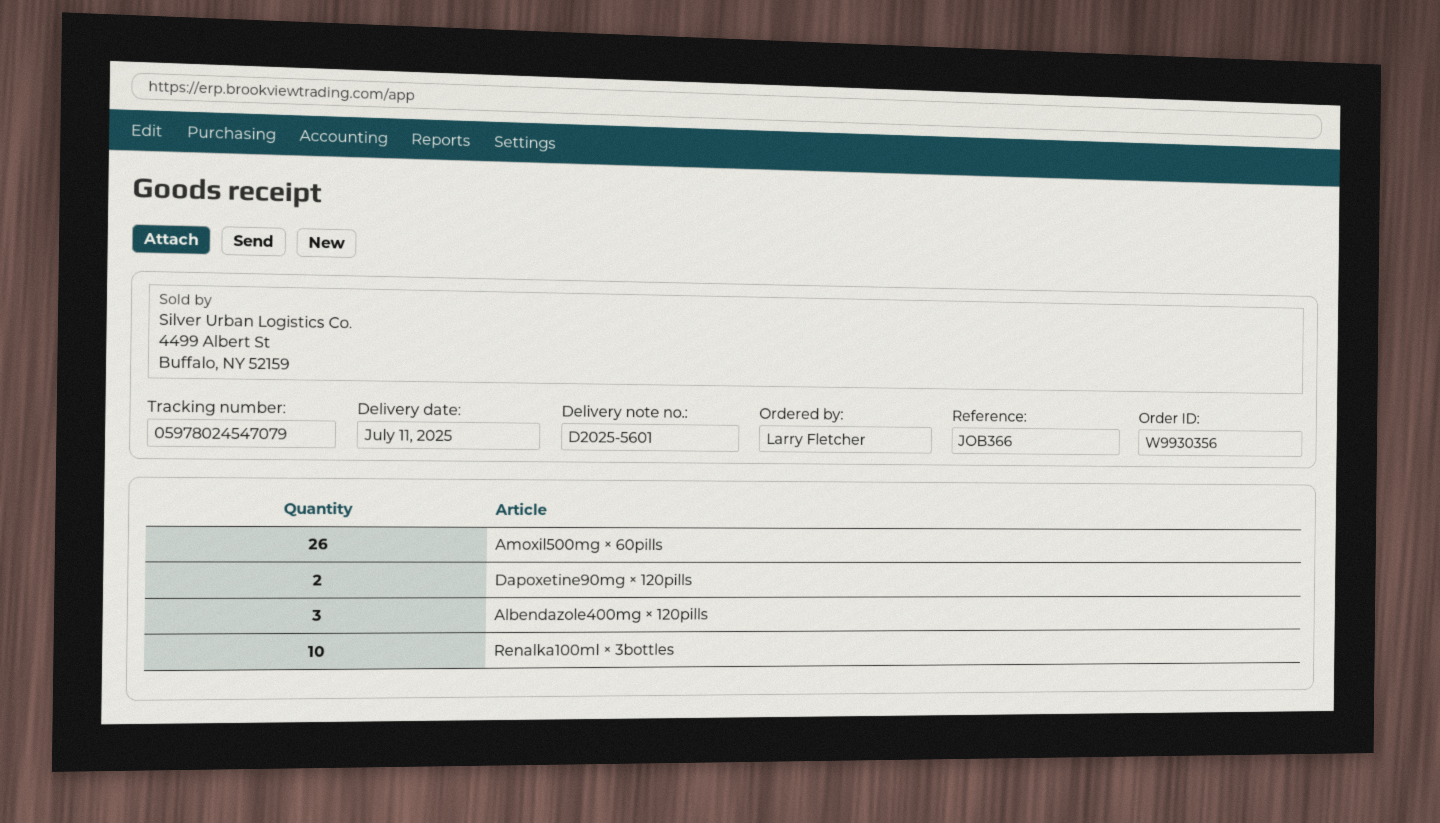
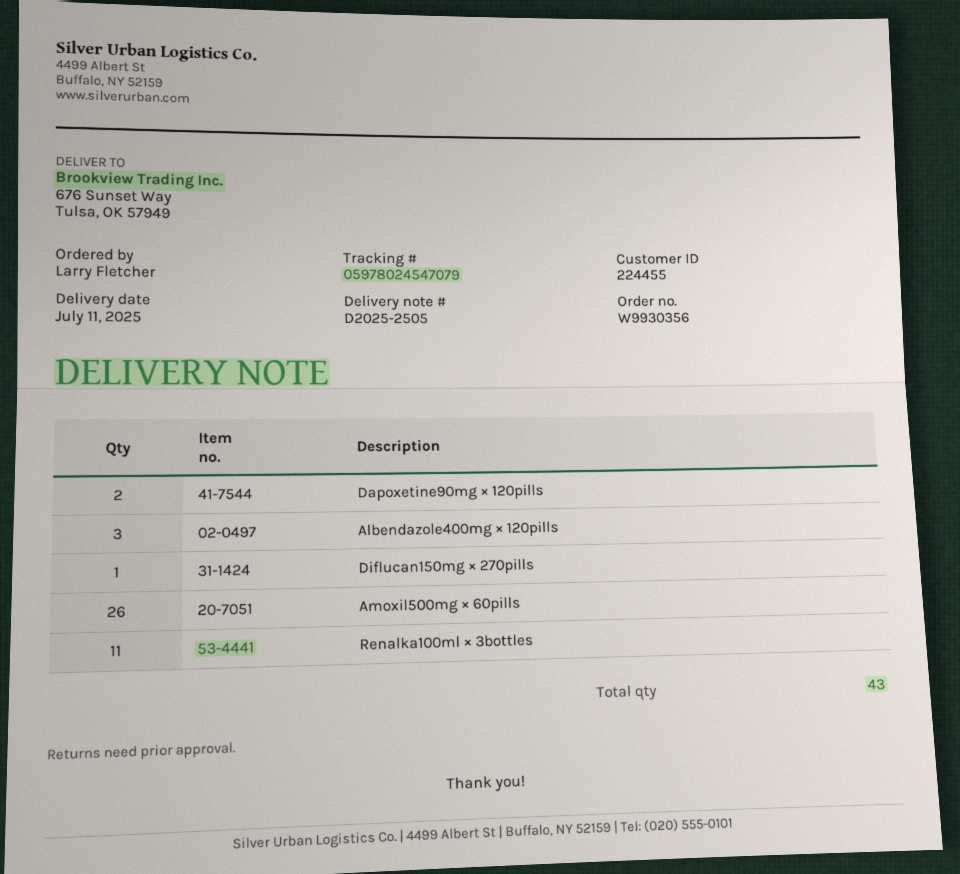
delivery note number: D2025-5601 -> D2025-2505
Renalka100ml × 3bottles: 10 -> 11
Diflucan150mg × 270pills: none -> 1

